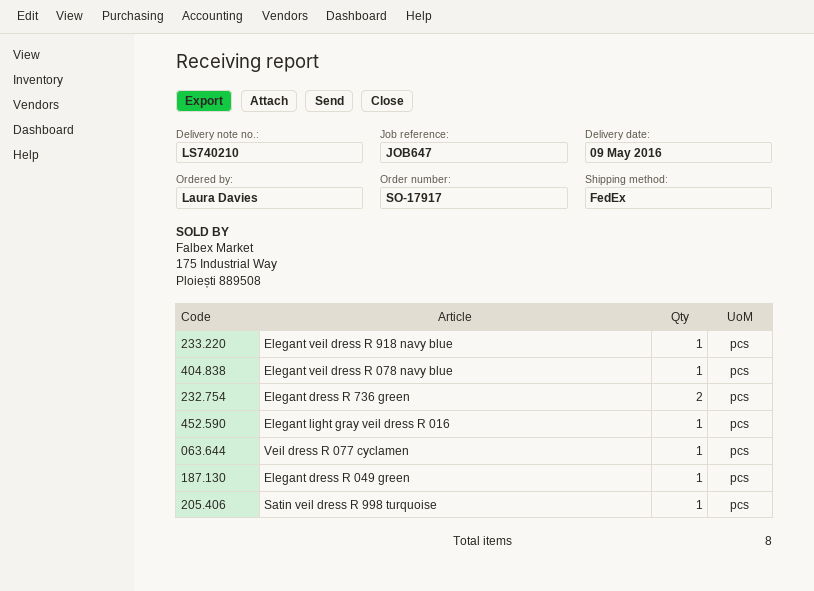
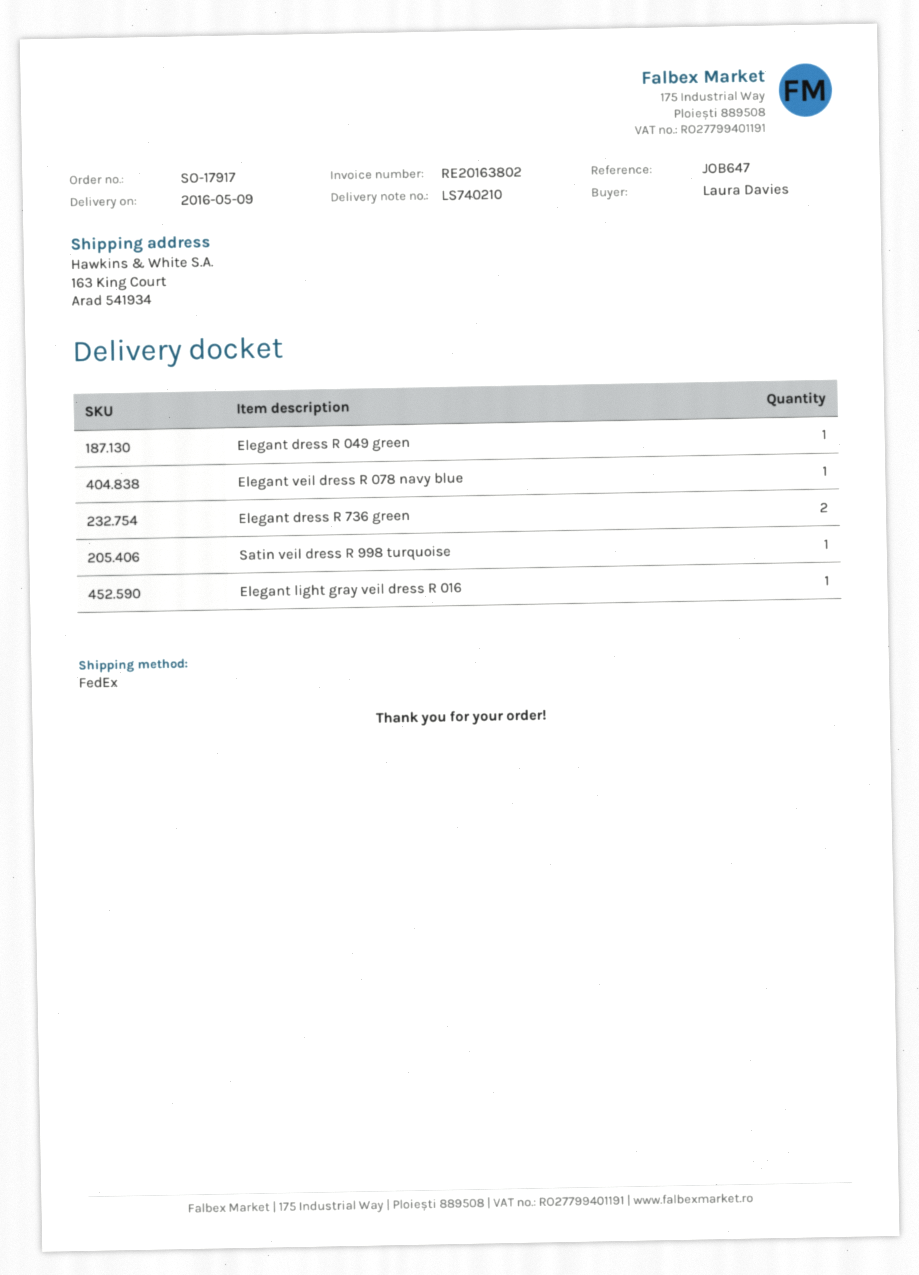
Elegant veil dress R 918 navy blue: 1 -> none
Veil dress R 077 cyclamen: 1 -> none

